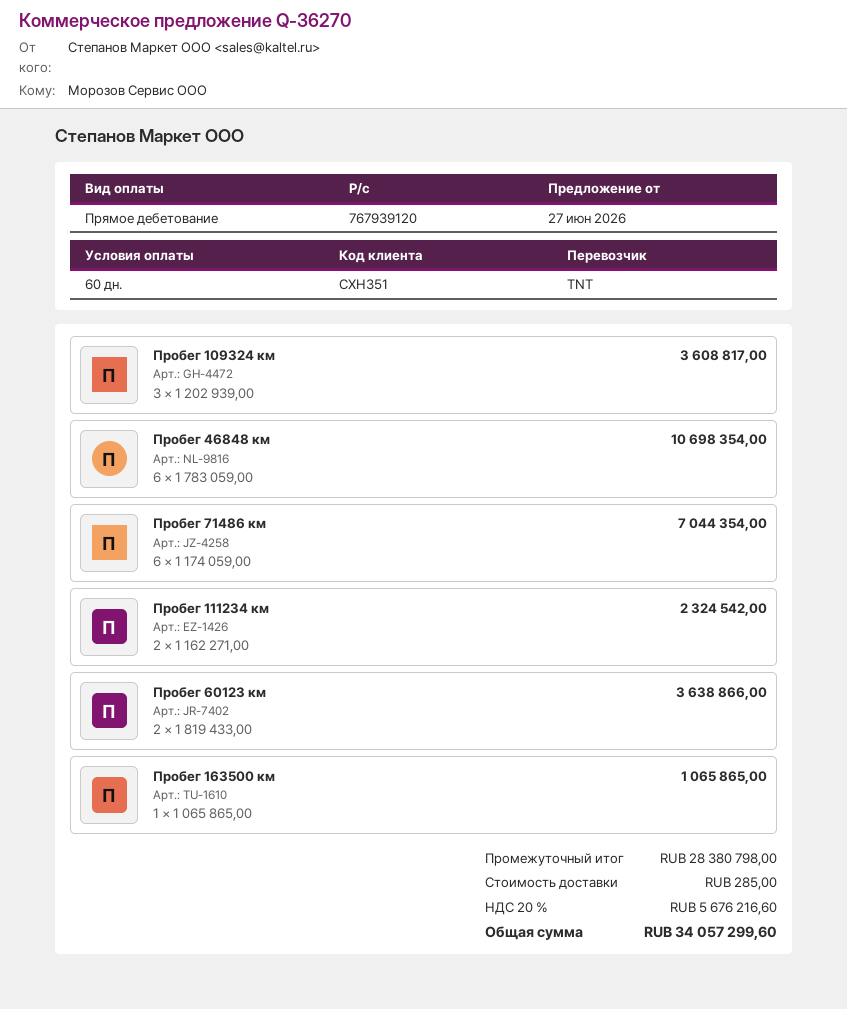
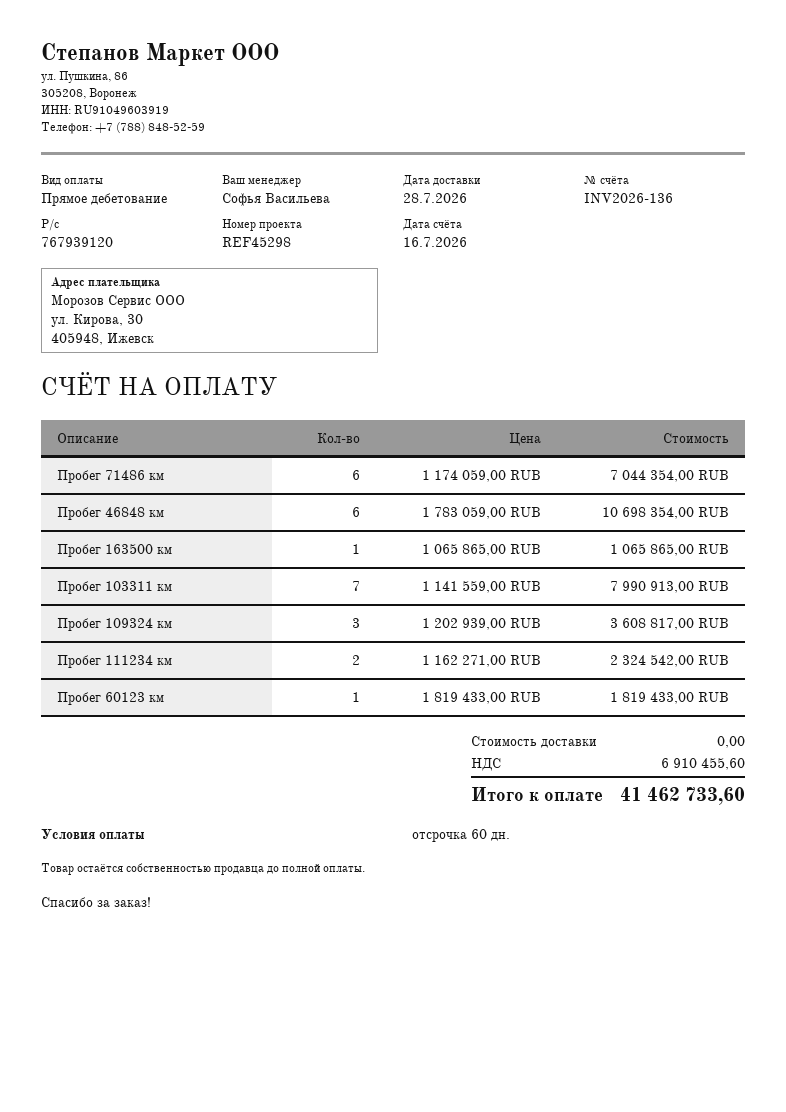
Пробег 60123 км: 2 x 1819433.00 = 3638866.00 -> 1 x 1819433.00 = 1819433.00
Пробег 103311 км: none -> 7 x 1141559.00 = 7990913.00
shipping: 285.00 -> 0.00
tax: 5676216.60 -> 6910455.60
total: 34057299.60 -> 41462733.60

